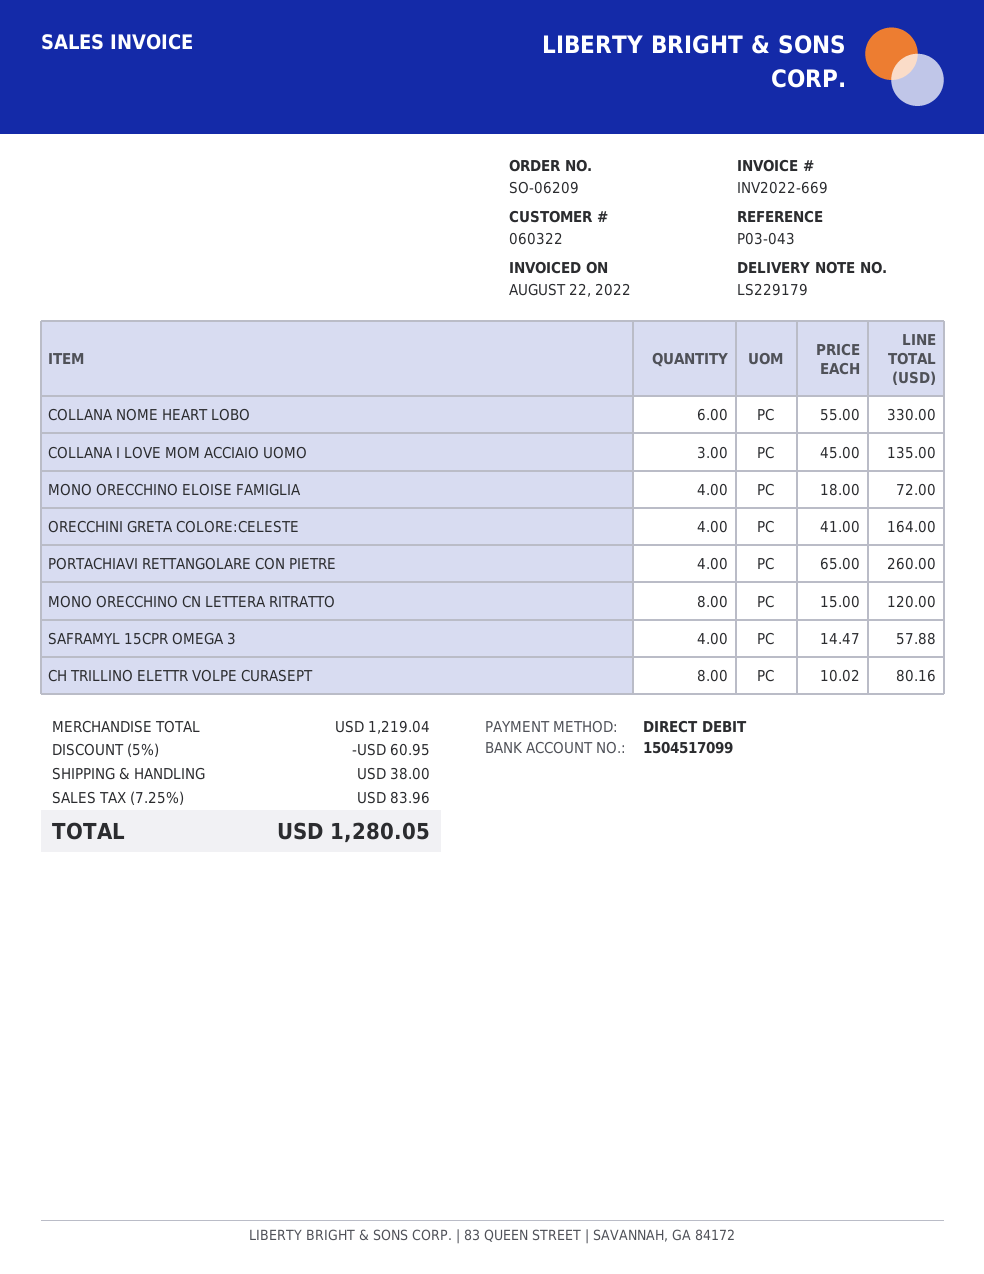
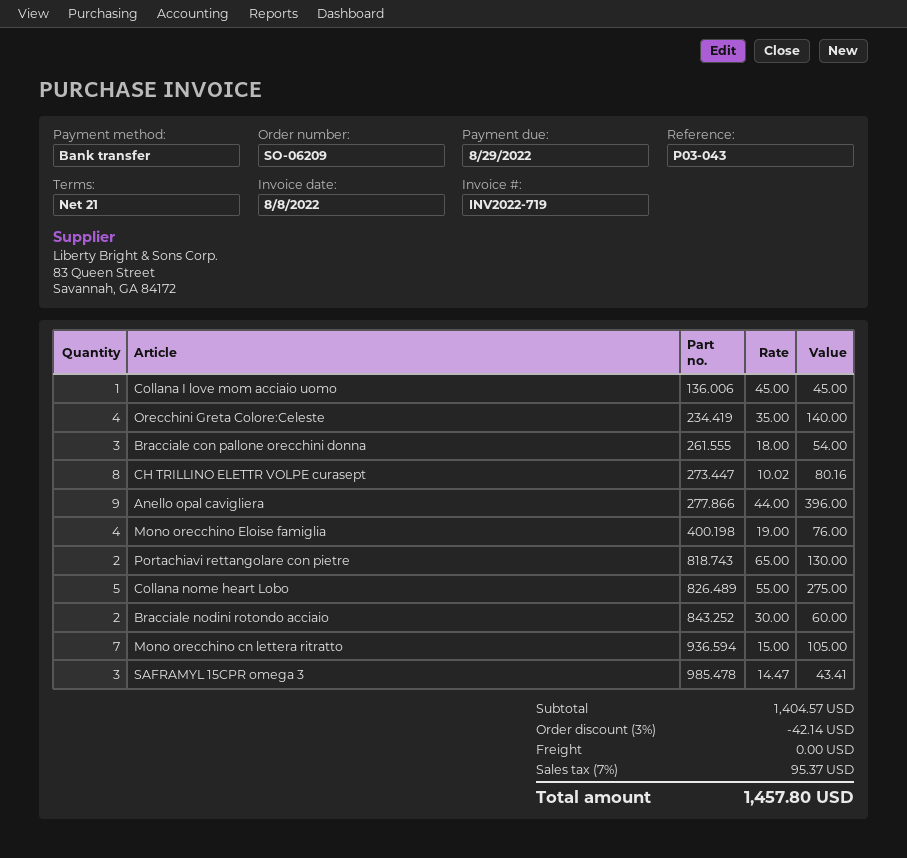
invoice number: INV2022-669 -> INV2022-719
invoice date: 2022-08-22 -> 2022-08-08
payment method: direct debit -> bank transfer
COLLANA NOME HEART LOBO: 6 x 55.00 = 330.00 -> 5 x 55.00 = 275.00
COLLANA I LOVE MOM ACCIAIO UOMO: 3 x 45.00 = 135.00 -> 1 x 45.00 = 45.00
MONO ORECCHINO ELOISE FAMIGLIA: 4 x 18.00 = 72.00 -> 4 x 19.00 = 76.00
ORECCHINI GRETA COLORE:CELESTE: 4 x 41.00 = 164.00 -> 4 x 35.00 = 140.00
PORTACHIAVI RETTANGOLARE CON PIETRE: 4 x 65.00 = 260.00 -> 2 x 65.00 = 130.00
MONO ORECCHINO CN LETTERA RITRATTO: 8 x 15.00 = 120.00 -> 7 x 15.00 = 105.00
SAFRAMYL 15CPR OMEGA 3: 4 x 14.47 = 57.88 -> 3 x 14.47 = 43.41
Bracciale con pallone orecchini donna: none -> 3 x 18.00 = 54.00
Anello opal cavigliera: none -> 9 x 44.00 = 396.00
Bracciale nodini rotondo acciaio: none -> 2 x 30.00 = 60.00
subtotal: 1219.04 -> 1404.57
discount: 5% = 60.95 -> 3% = 42.14
shipping: 38.00 -> 0.00
tax: 7.25% = 83.96 -> 7% = 95.37
total: 1280.05 -> 1457.80

